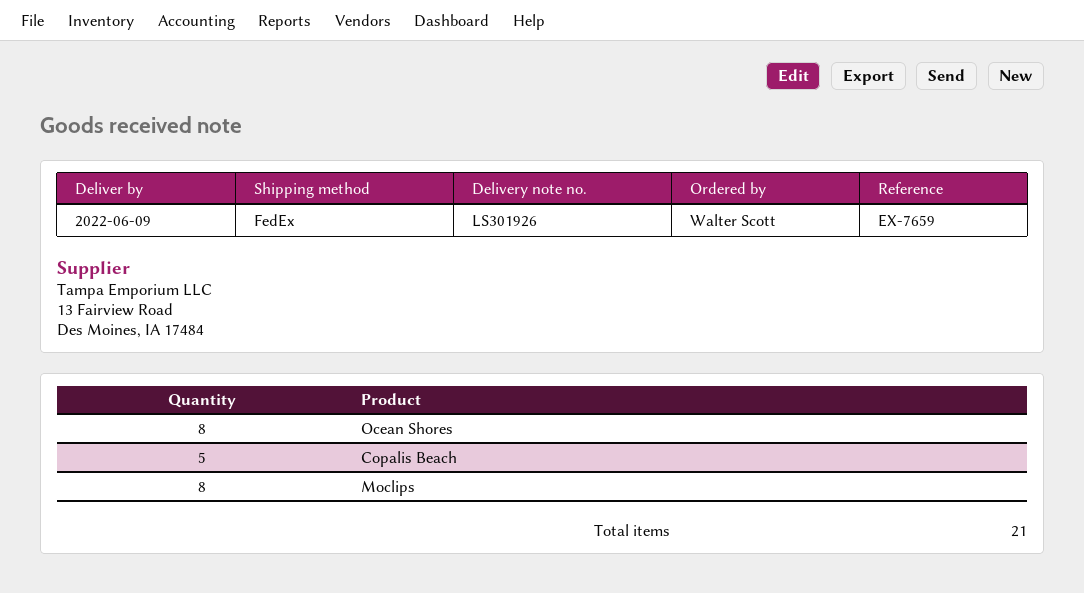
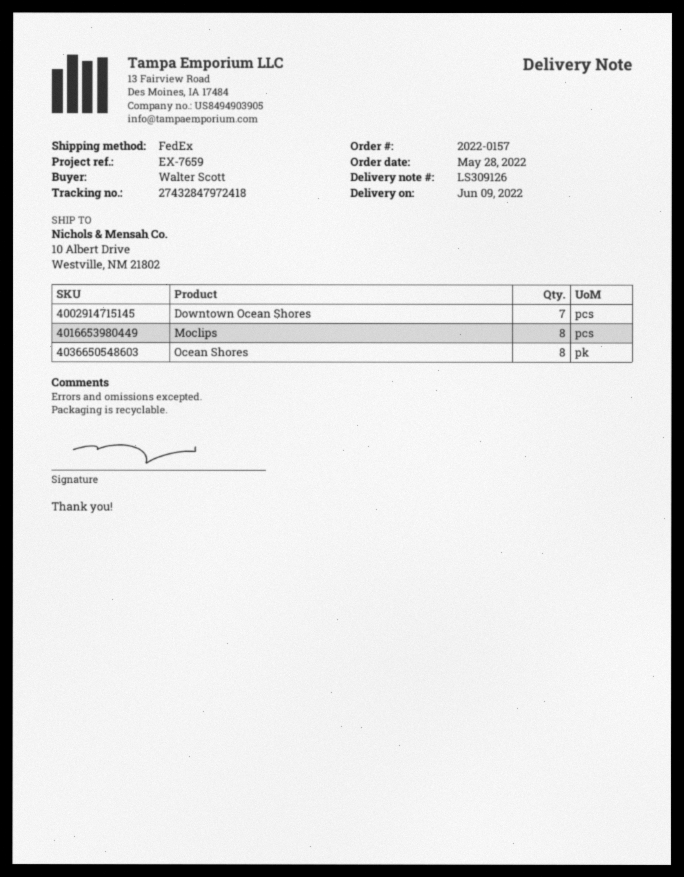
delivery note number: LS301926 -> LS309126
Copalis Beach: 5 -> none
Downtown Ocean Shores: none -> 7

